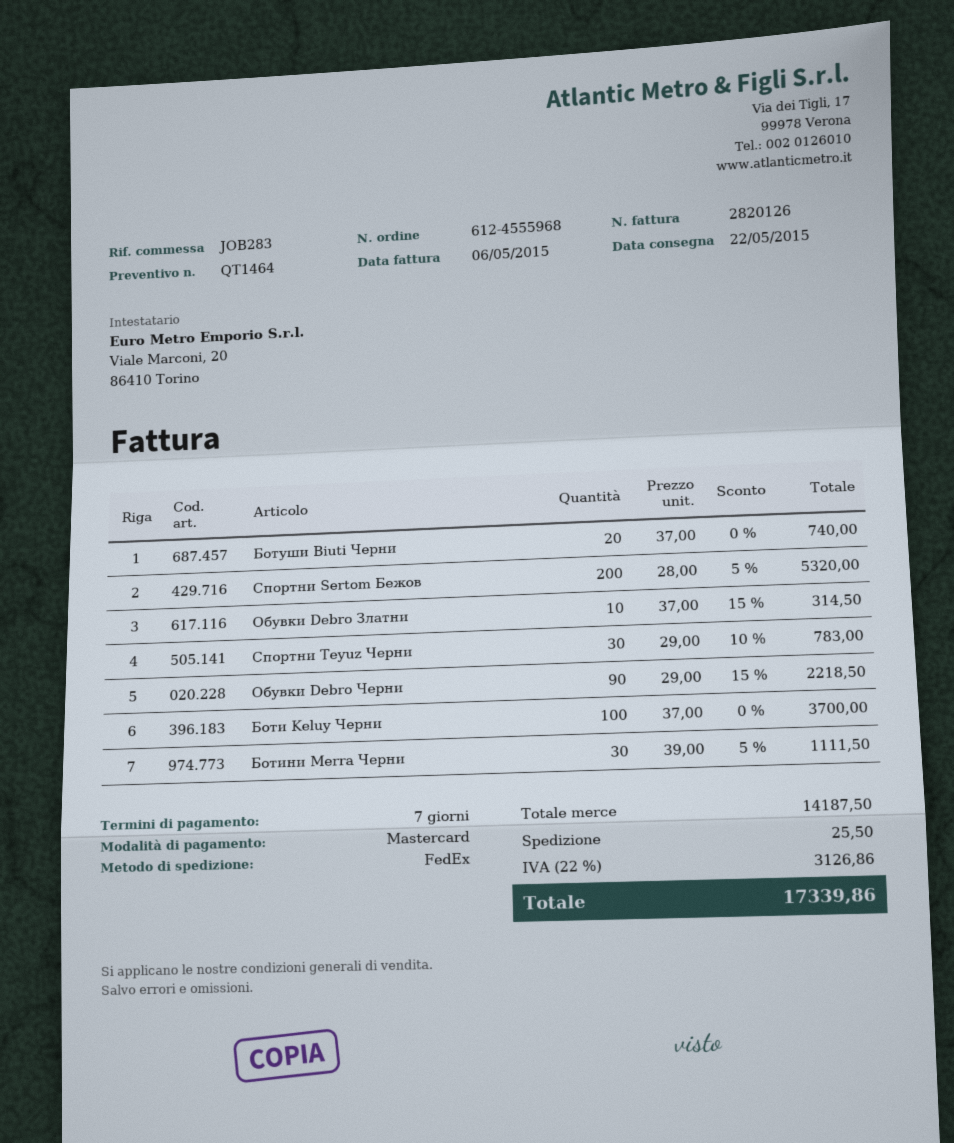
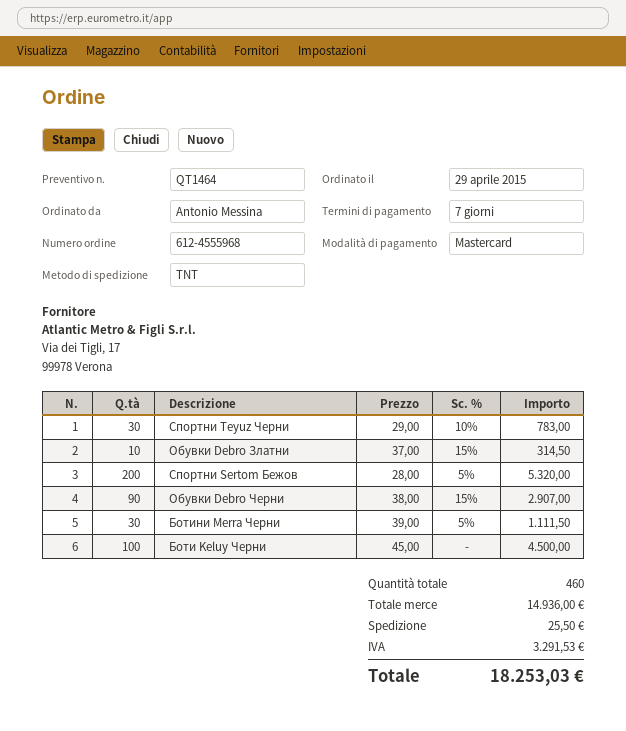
shipping method: FedEx -> TNT
Ботуши Biuti Черни: 20 x 37.00 = 740.00 -> none
Обувки Debro Черни: 90 x 29.00 - 15% = 2218.50 -> 90 x 38.00 - 15% = 2907.00
Боти Keluy Черни: 100 x 37.00 = 3700.00 -> 100 x 45.00 = 4500.00
subtotal: 14187.50 -> 14936.00
tax: 3126.86 -> 3291.53
total: 17339.86 -> 18253.03

